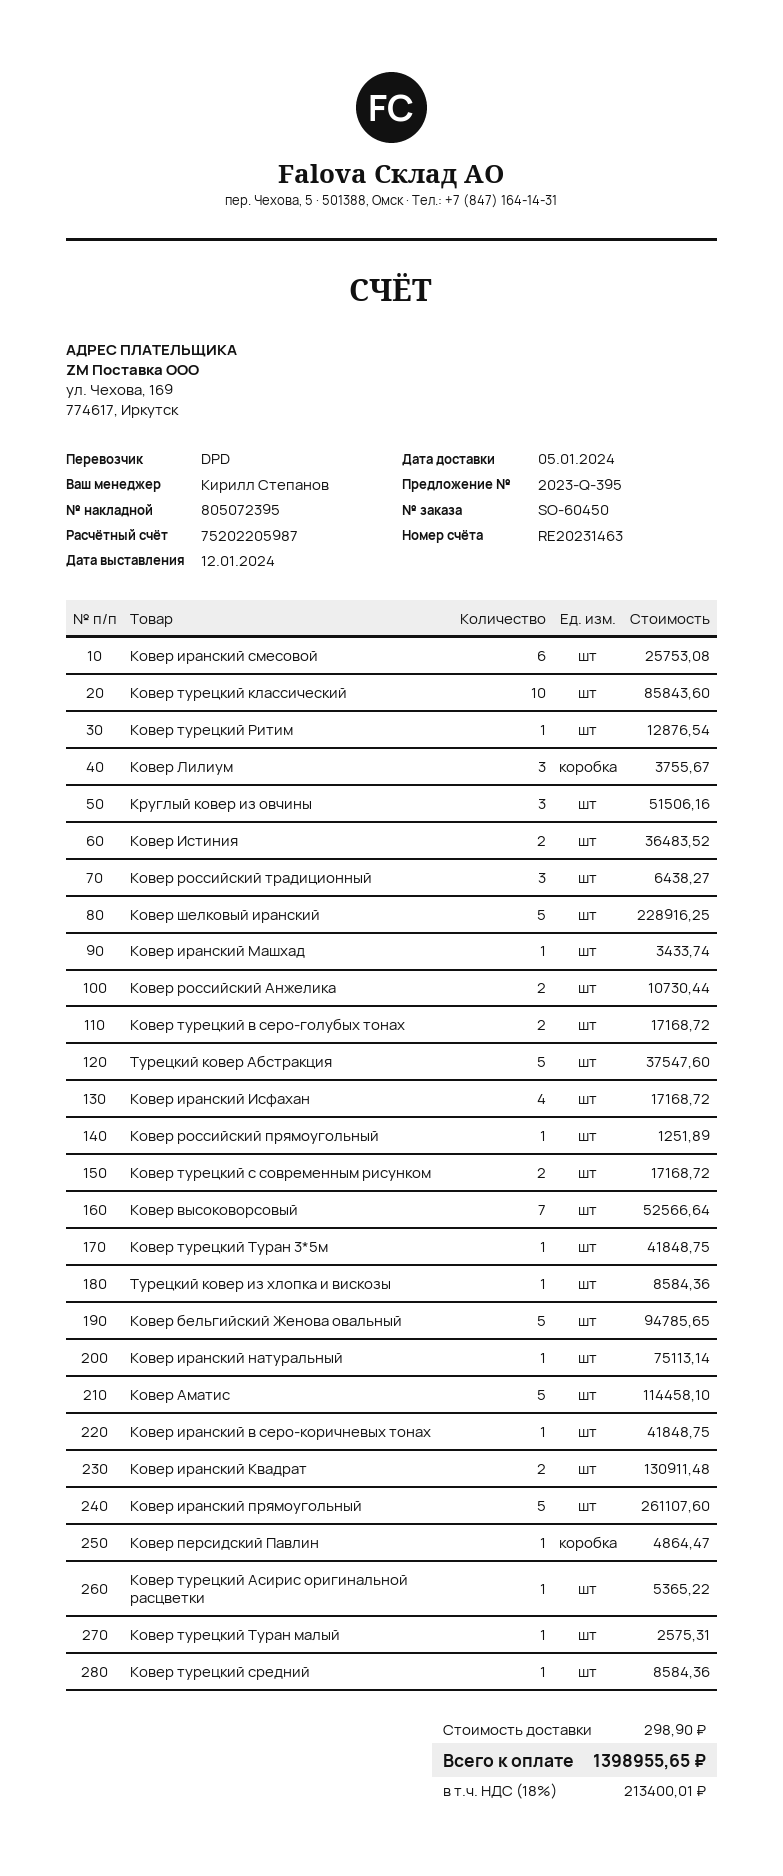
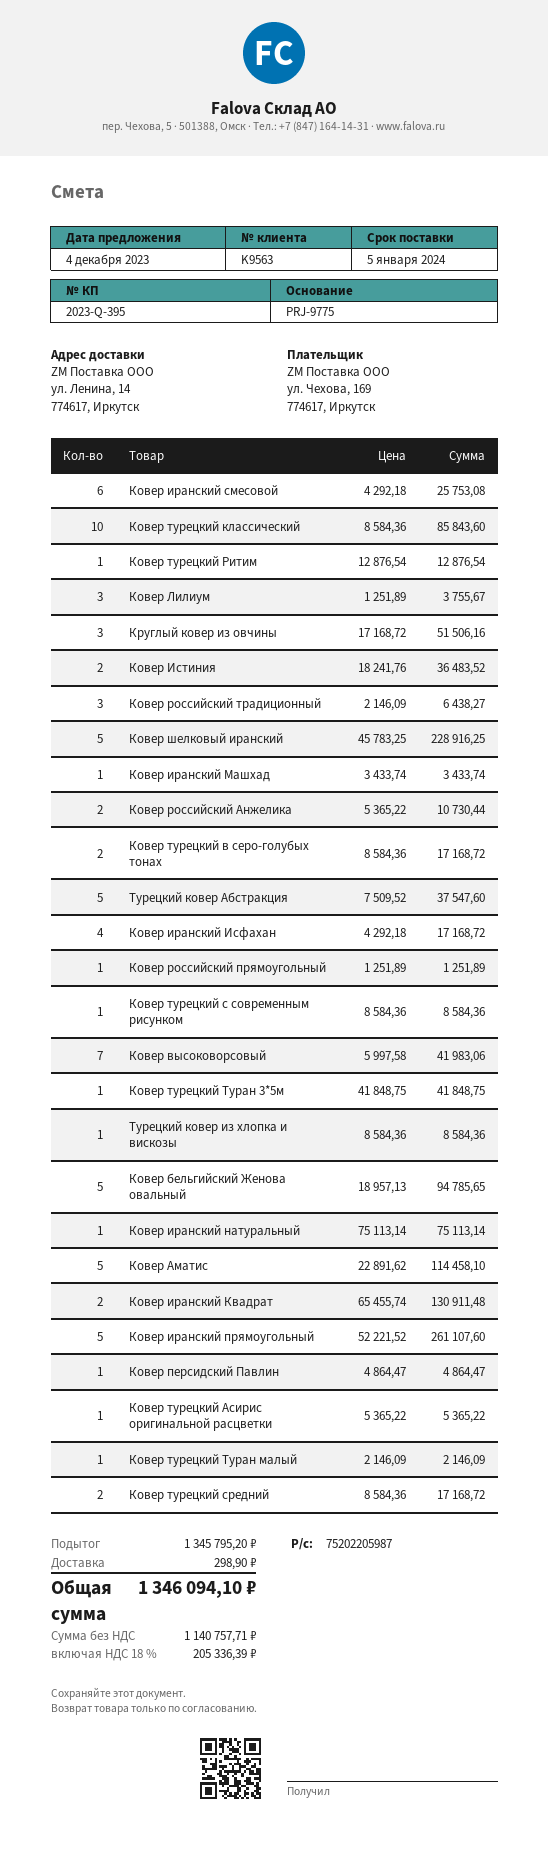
Ковер турецкий с современным рисунком: 2 for 17168.72 -> 1 for 8584.36
Ковер высоковорсовый: 7 for 52566.64 -> 7 for 41983.06
Ковер иранский в серо-коричневых тонах: 1 for 41848.75 -> none
Ковер турецкий Туран малый: 1 for 2575.31 -> 1 for 2146.09
Ковер турецкий средний: 1 for 8584.36 -> 2 for 17168.72
tax: 18% = 213400.01 -> 18% = 205336.39
total: 1398955.65 -> 1346094.10

